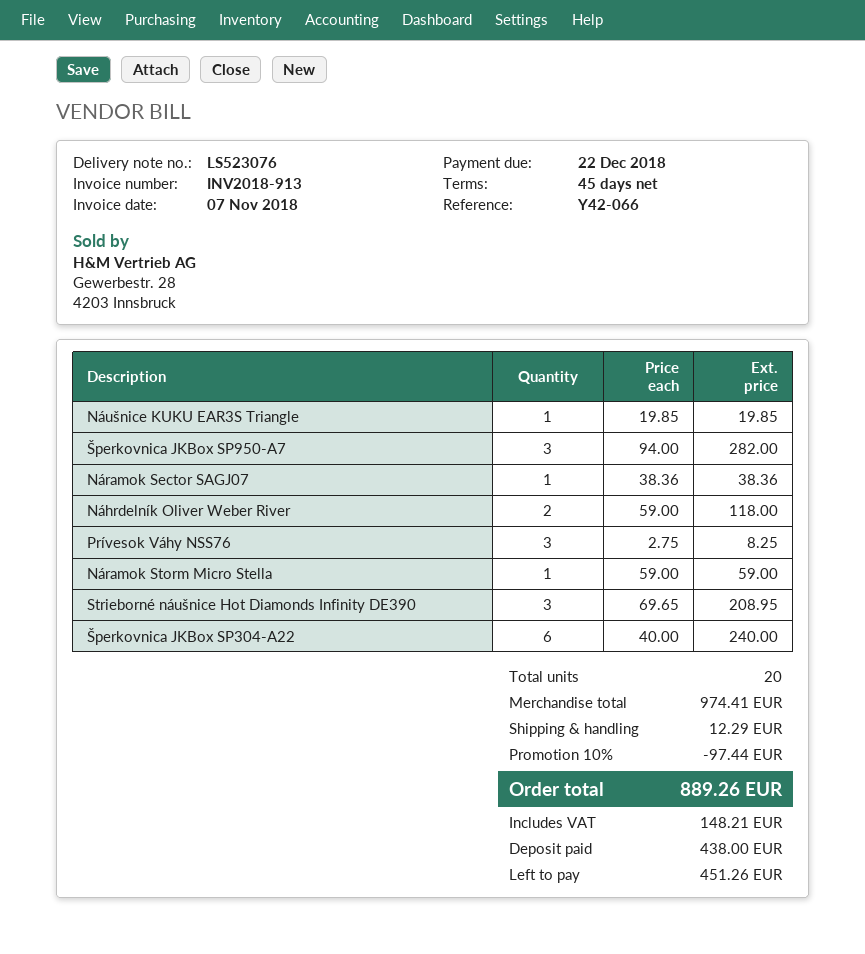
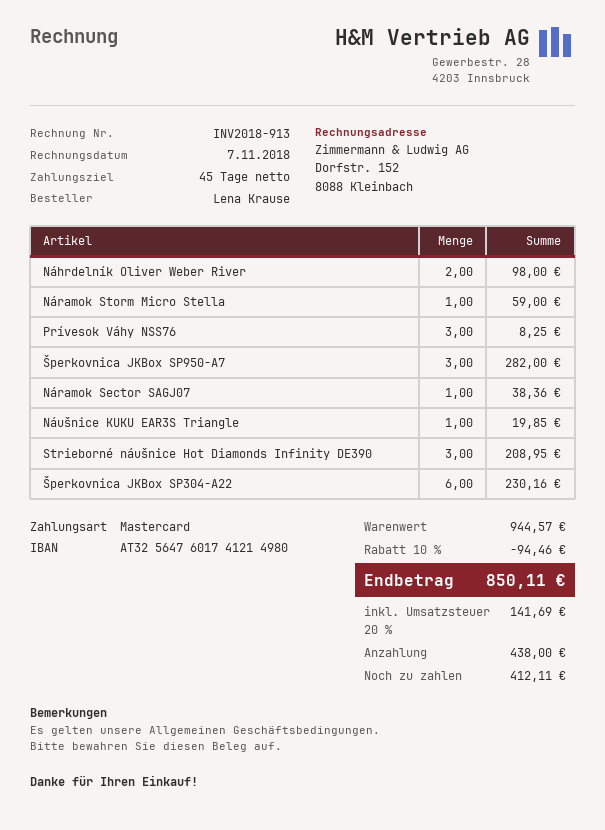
Náhrdelník Oliver Weber River: 2 for 118.00 -> 2 for 98.00
Šperkovnica JKBox SP304-A22: 6 for 240.00 -> 6 for 230.16
subtotal: 974.41 -> 944.57
discount: 10% = 97.44 -> 10% = 94.46
shipping: 12.29 -> none
tax: 148.21 -> 141.69
total: 889.26 -> 850.11
balance: 451.26 -> 412.11

